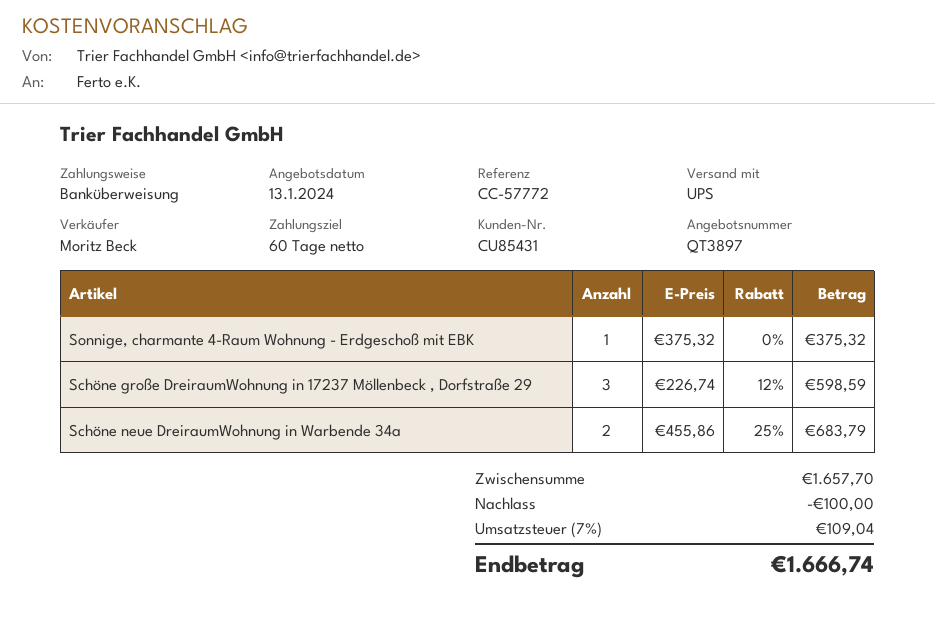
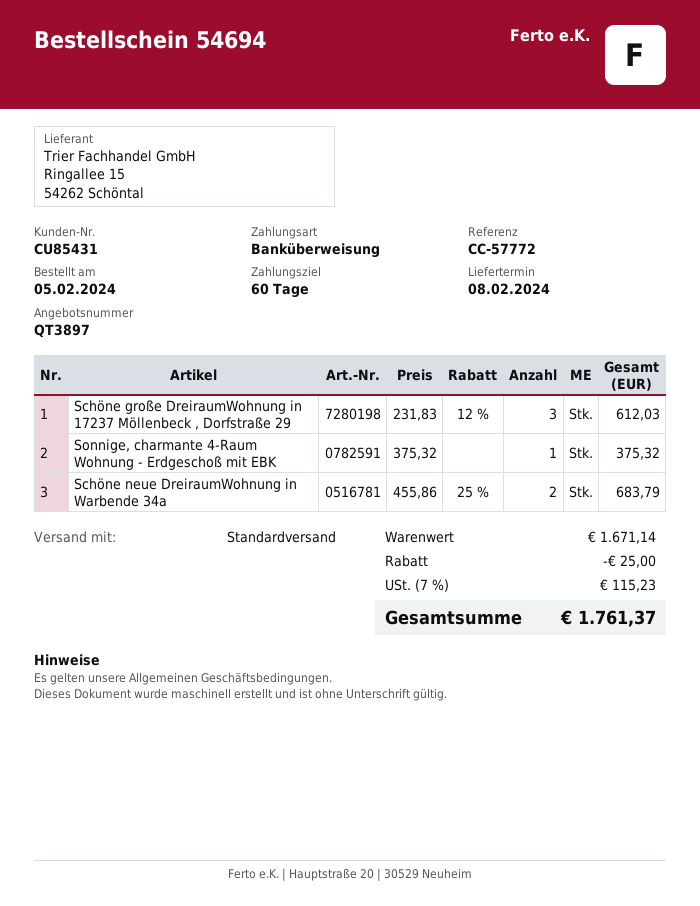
shipping method: UPS -> standard
Schöne große DreiraumWohnung in 17237 Möllenbeck , Dorfstraße 29: 3 x 226.74 - 12% = 598.59 -> 3 x 231.83 - 12% = 612.03
subtotal: 1657.70 -> 1671.14
discount: 100.00 -> 25.00
tax: 7% = 109.04 -> 7% = 115.23
total: 1666.74 -> 1761.37

